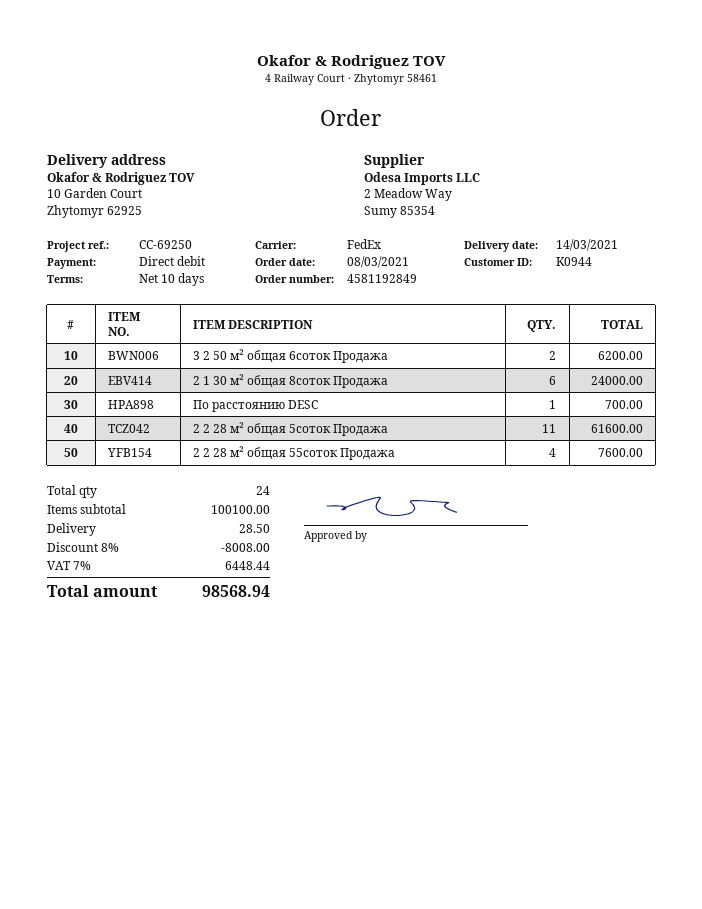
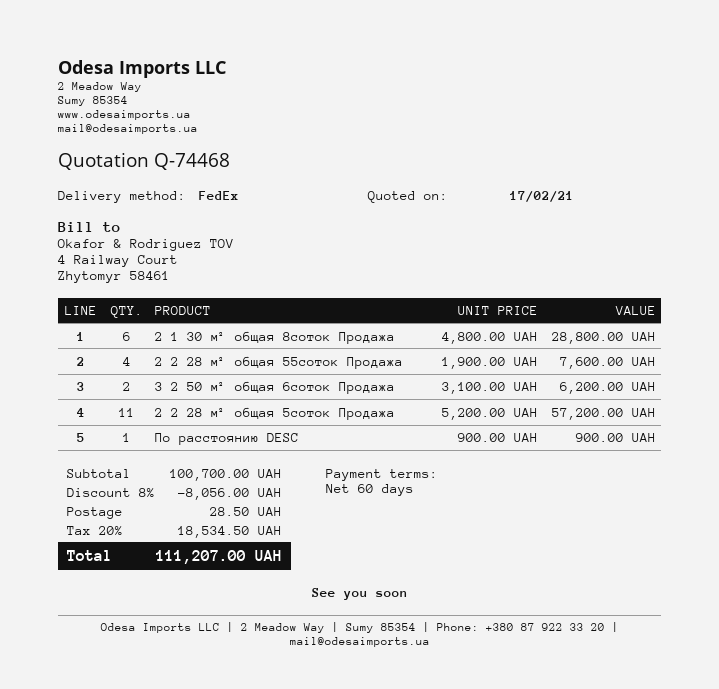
payment terms: 10 days -> 60 days
2 1 30 м² общая 8соток Продажа: 6 for 24000.00 -> 6 for 28800.00
По расстоянию DESC: 1 for 700.00 -> 1 for 900.00
2 2 28 м² общая 5соток Продажа: 11 for 61600.00 -> 11 for 57200.00
subtotal: 100100.00 -> 100700.00
discount: 8% = 8008.00 -> 8% = 8056.00
tax: 7% = 6448.44 -> 20% = 18534.50
total: 98568.94 -> 111207.00

